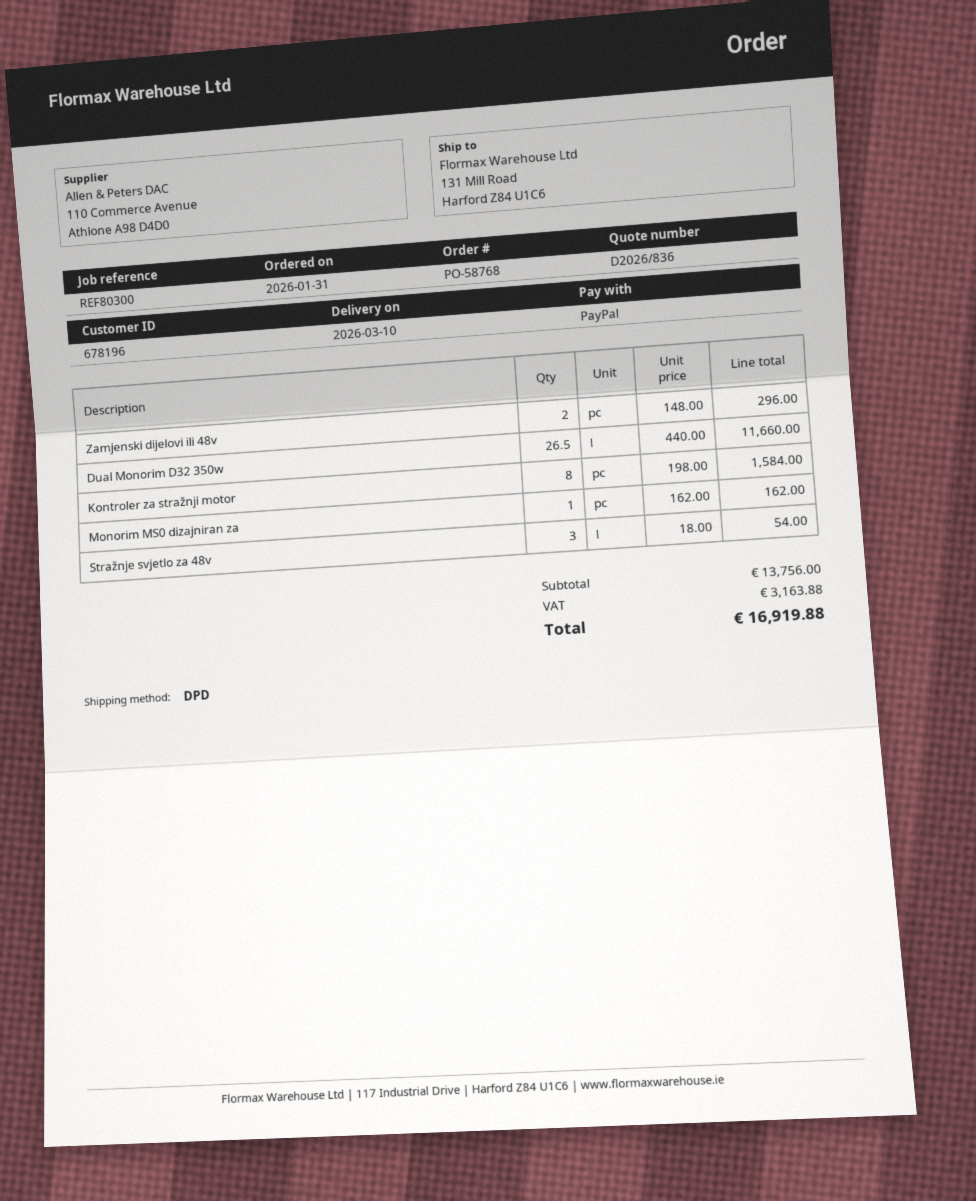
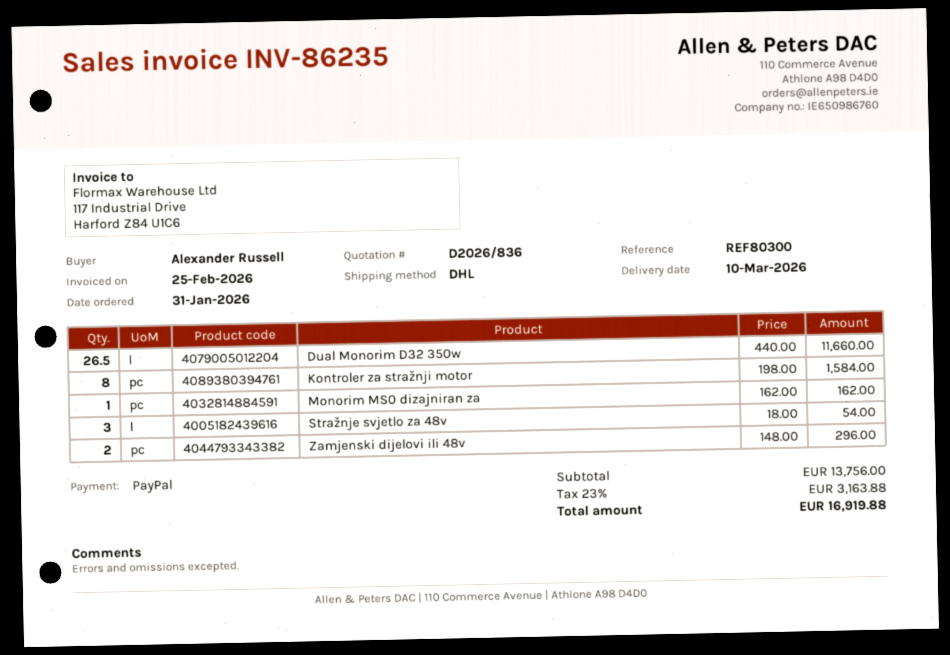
shipping method: DPD -> DHL

